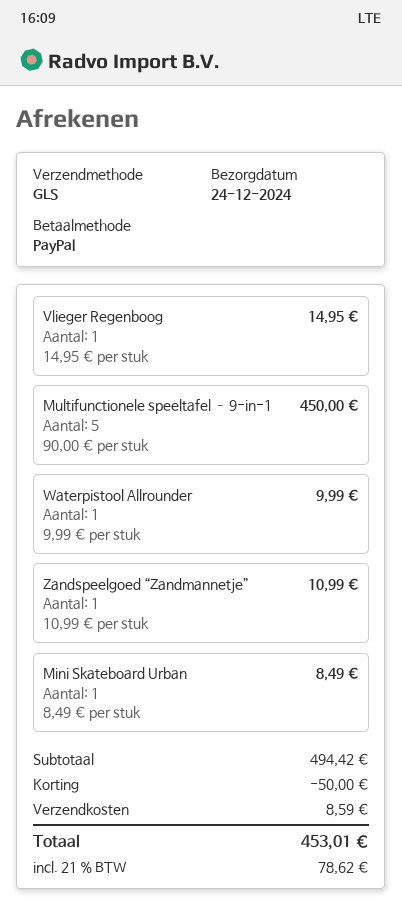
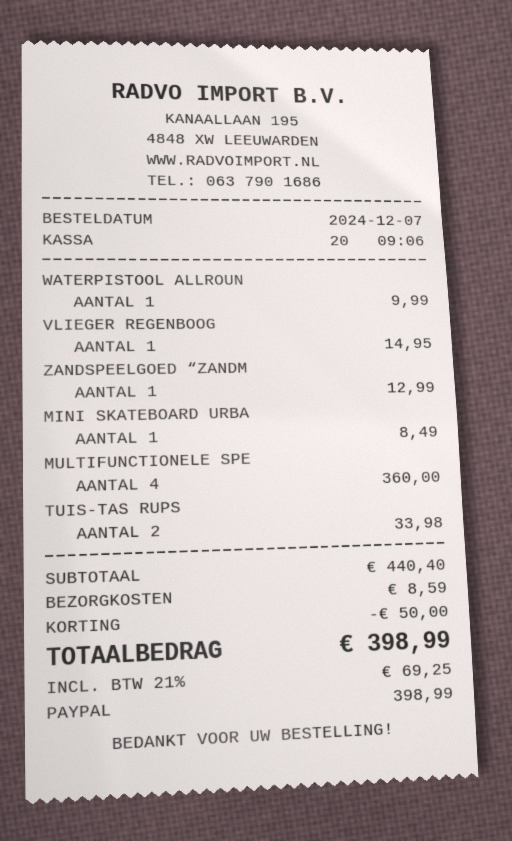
Multifunctionele speeltafel – 9-in-1: 5 for 450.00 -> 4 for 360.00
Zandspeelgoed “Zandmannetje”: 1 for 10.99 -> 1 for 12.99
TUIS-TAS RUPS: none -> 2 for 33.98
subtotal: 494.42 -> 440.40
tax: 21% = 78.62 -> 21% = 69.25
total: 453.01 -> 398.99

